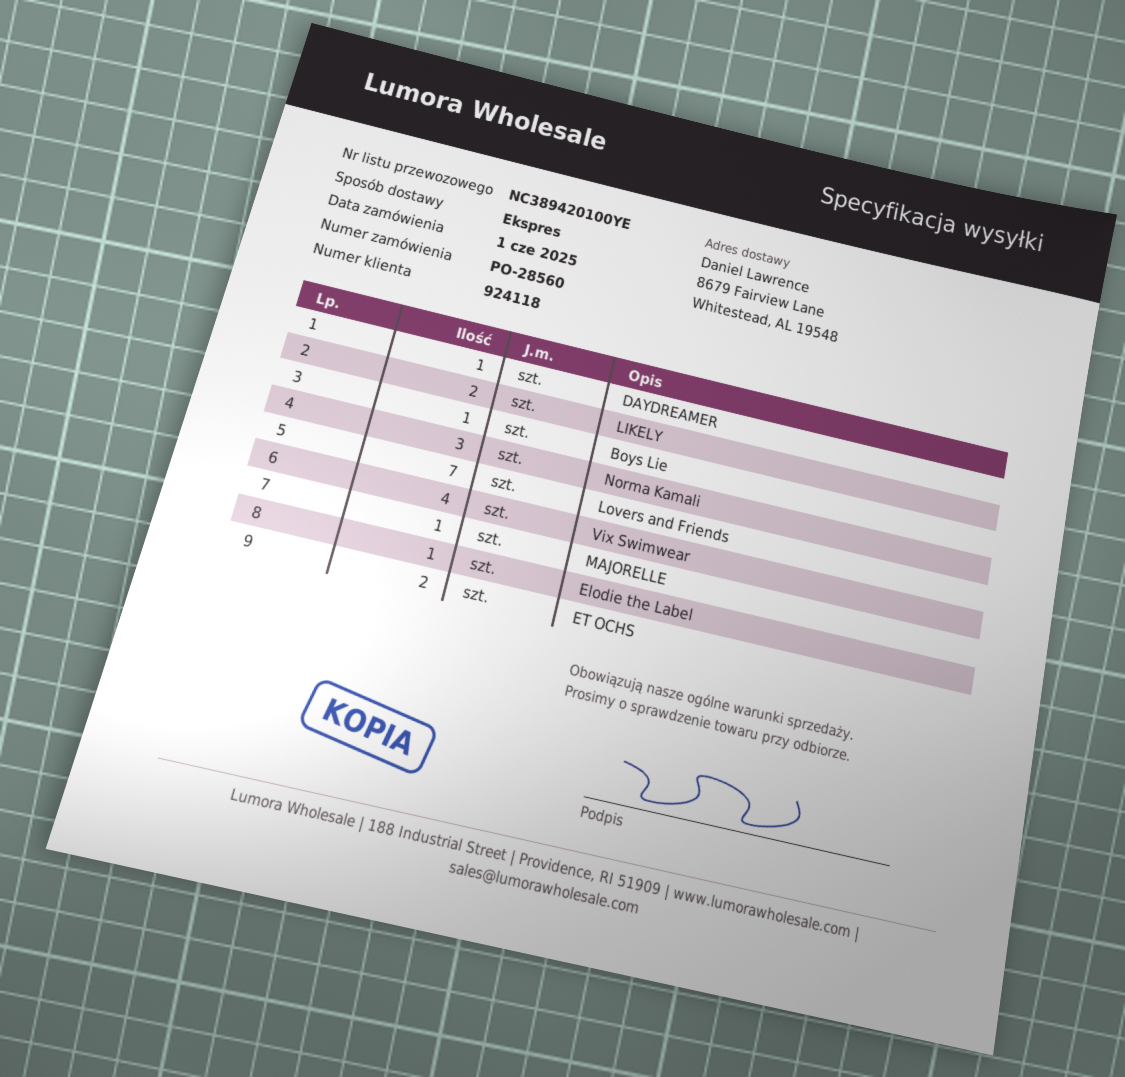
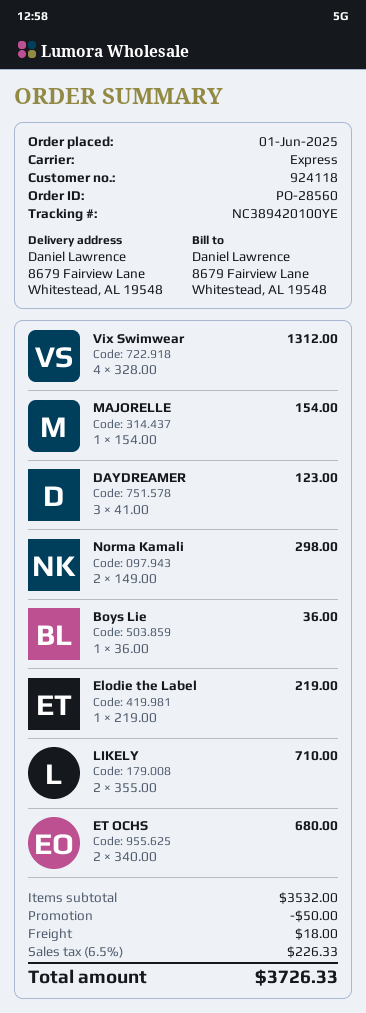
DAYDREAMER: 1 -> 3
Norma Kamali: 3 -> 2
Lovers and Friends: 7 -> none

